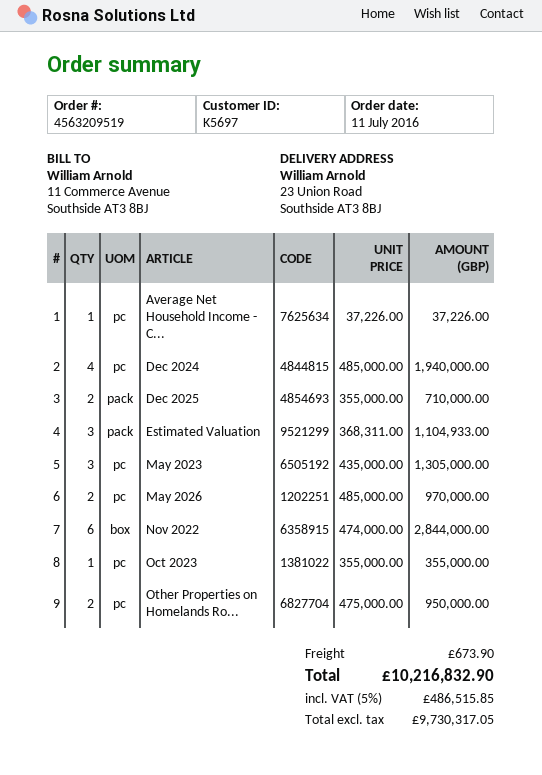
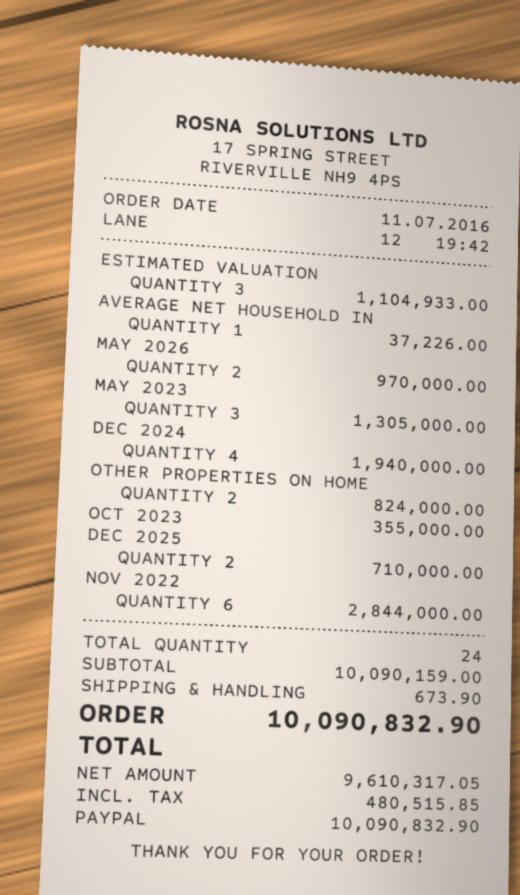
Other Properties on Homelands Ro...: 2 for 950000.00 -> 2 for 824000.00
net: 9730317.05 -> 9610317.05
tax: 486515.85 -> 480515.85
total: 10216832.90 -> 10090832.90

